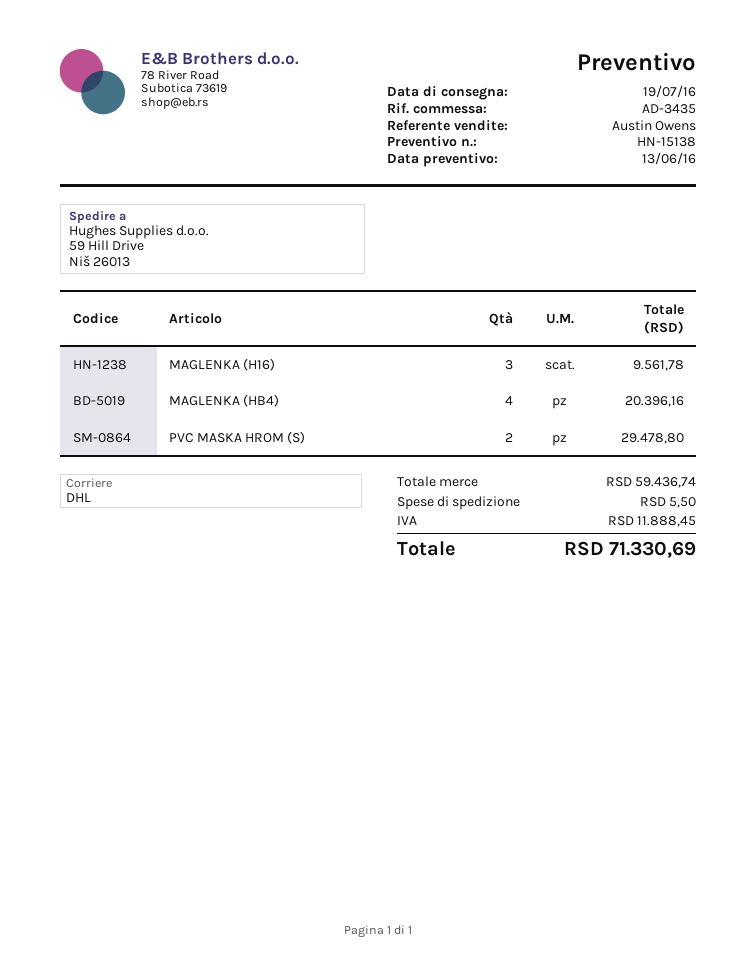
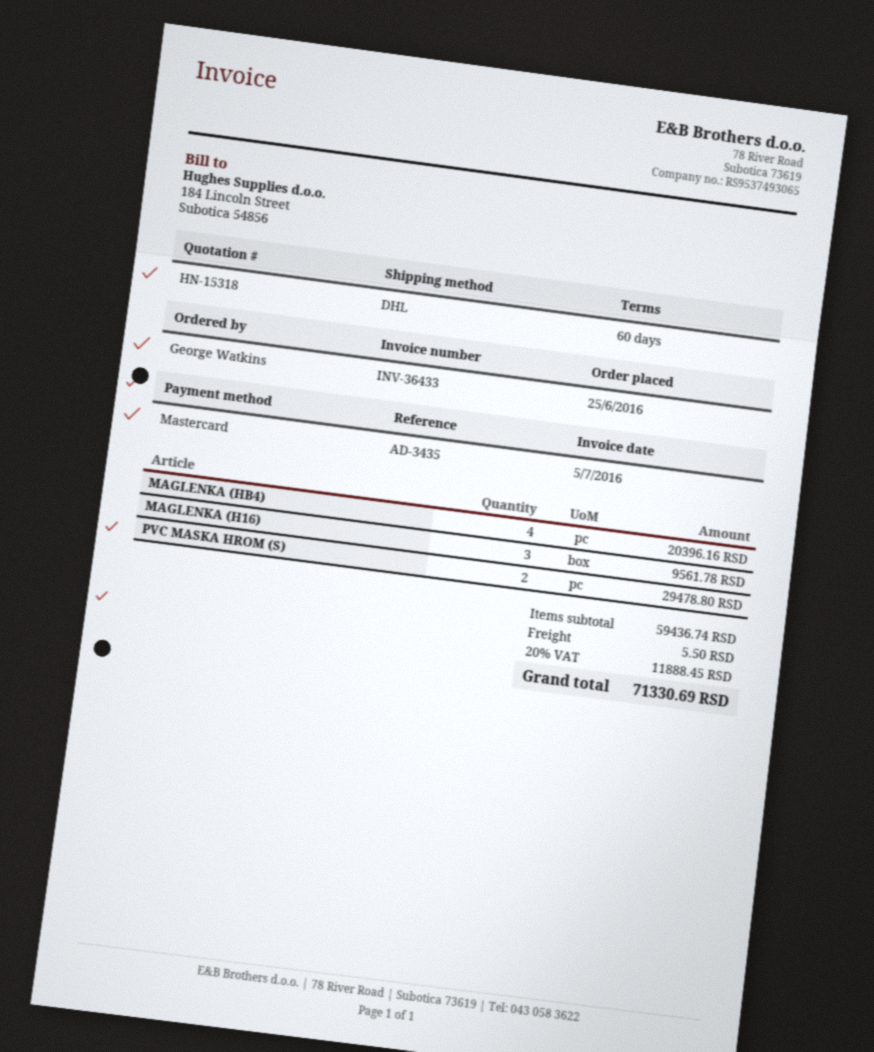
quote number: HN-15138 -> HN-15318

